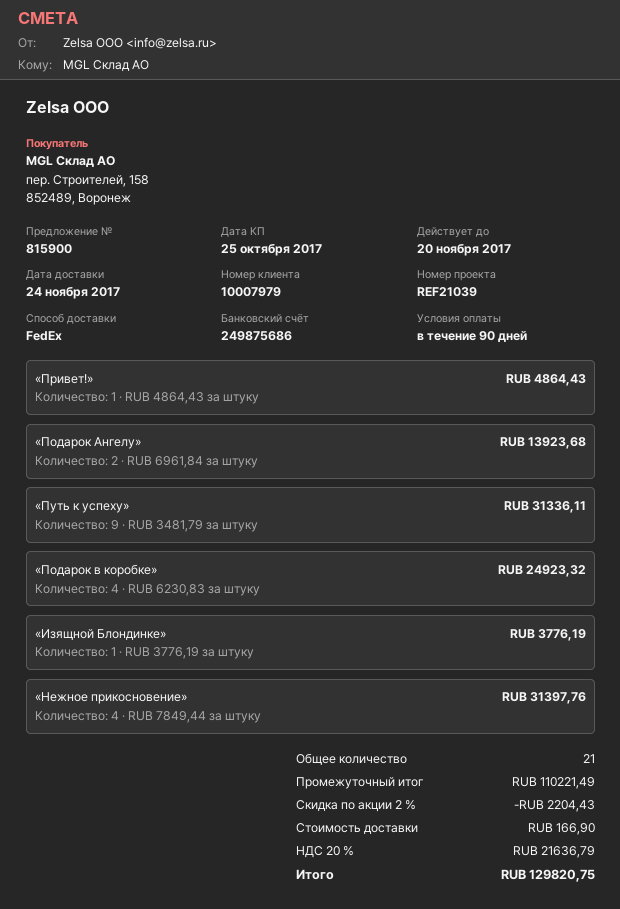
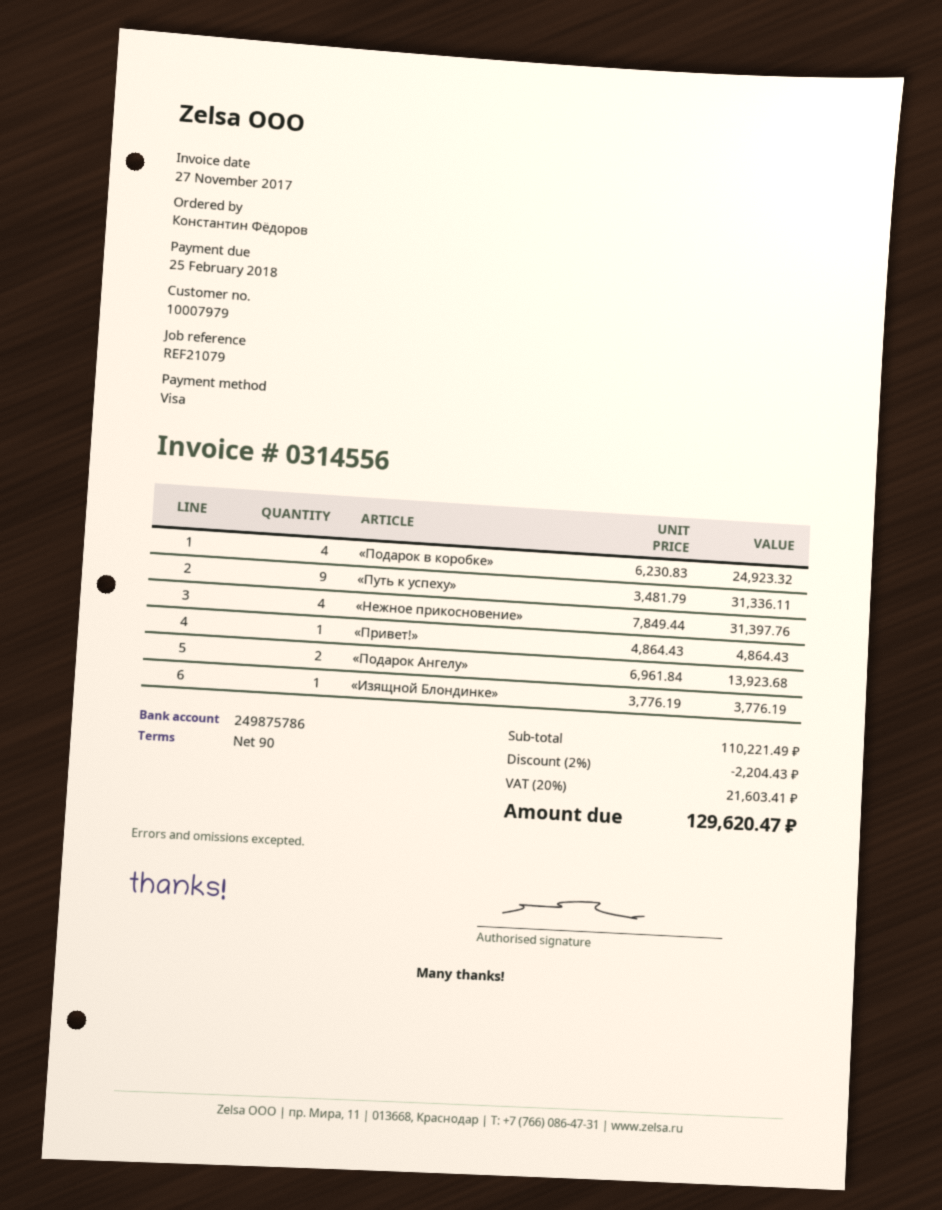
reference: REF21039 -> REF21079
bank account: 249875686 -> 249875786
shipping: 166.90 -> none
tax: 20% = 21636.79 -> 20% = 21603.41
total: 129820.75 -> 129620.47

